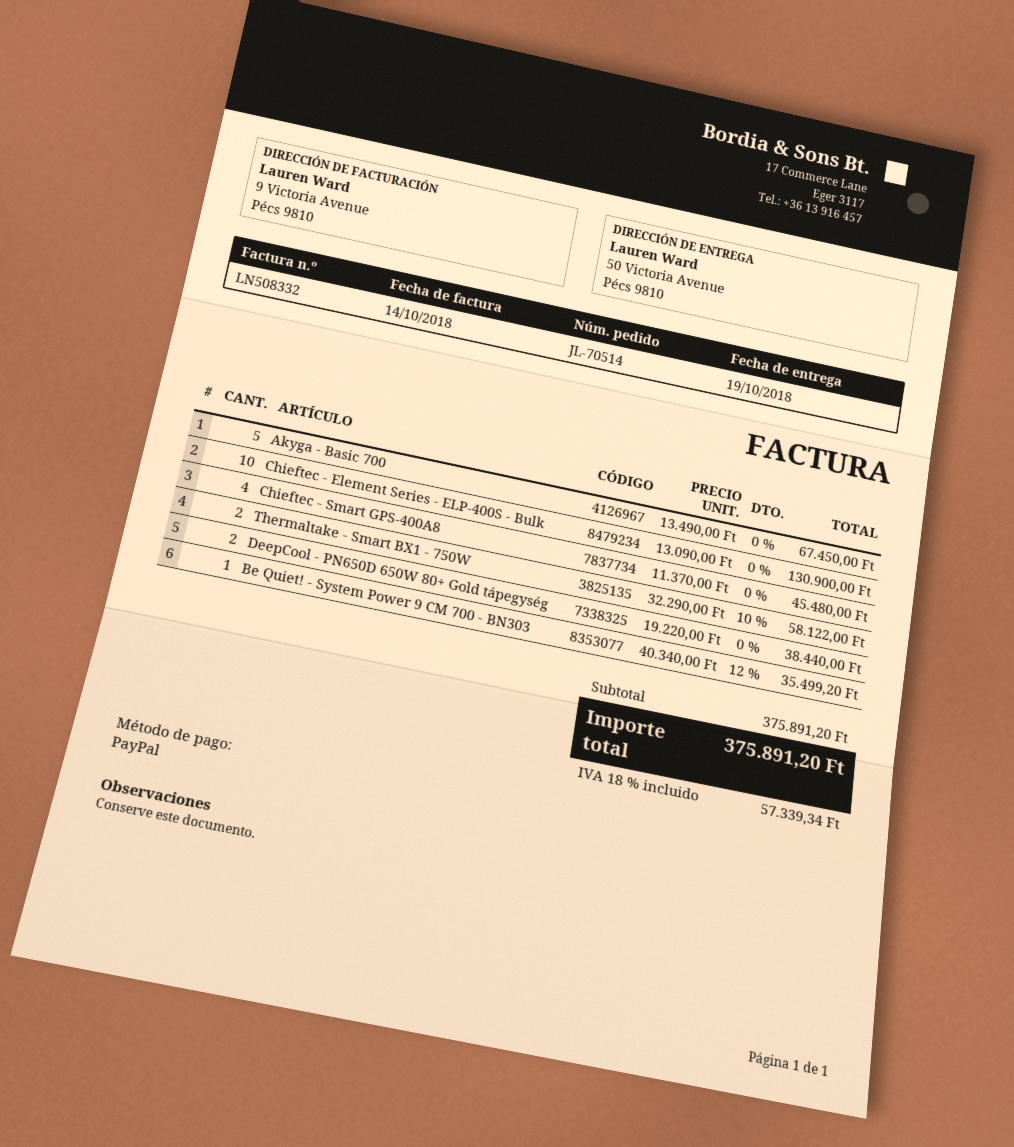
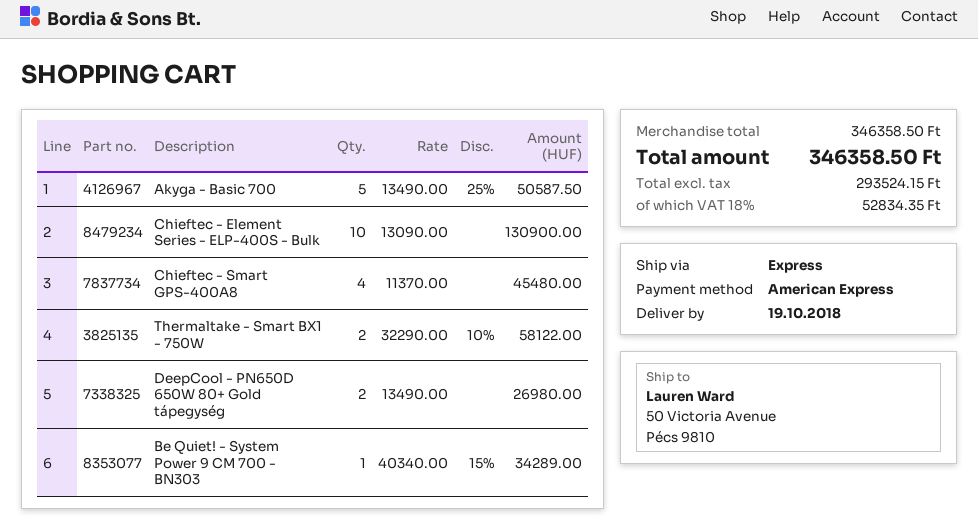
payment method: PayPal -> American Express
Akyga - Basic 700: 5 x 13490.00 = 67450.00 -> 5 x 13490.00 - 25% = 50587.50
DeepCool - PN650D 650W 80+ Gold tápegység: 2 x 19220.00 = 38440.00 -> 2 x 13490.00 = 26980.00
Be Quiet! - System Power 9 CM 700 - BN303: 1 x 40340.00 - 12% = 35499.20 -> 1 x 40340.00 - 15% = 34289.00
subtotal: 375891.20 -> 346358.50
tax: 18% = 57339.34 -> 18% = 52834.35
total: 375891.20 -> 346358.50

